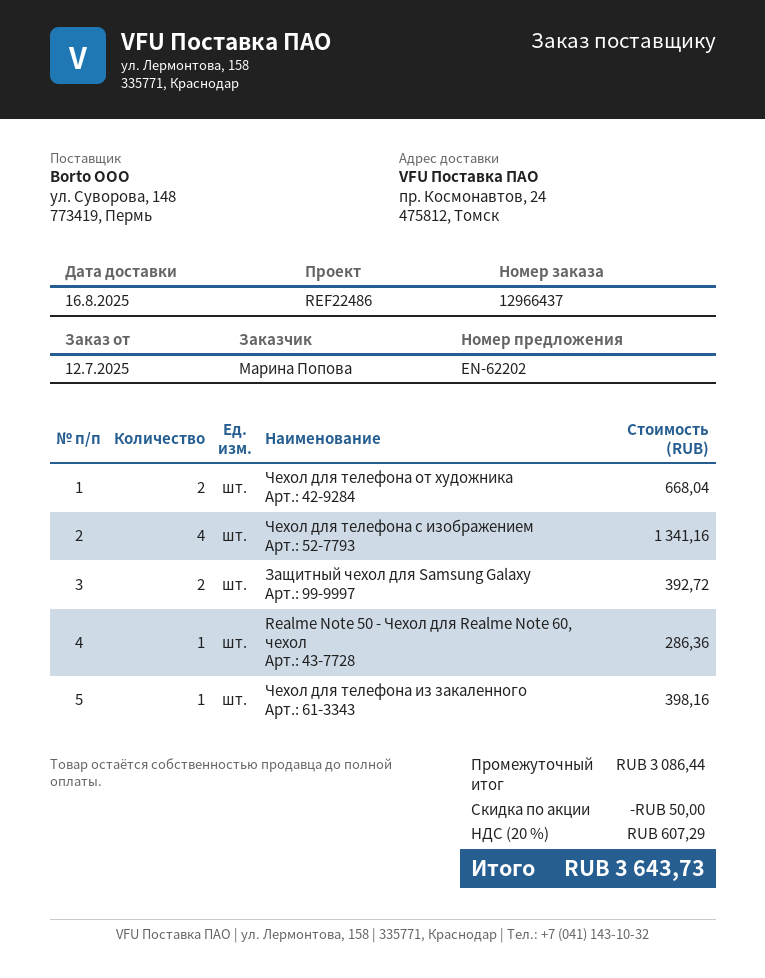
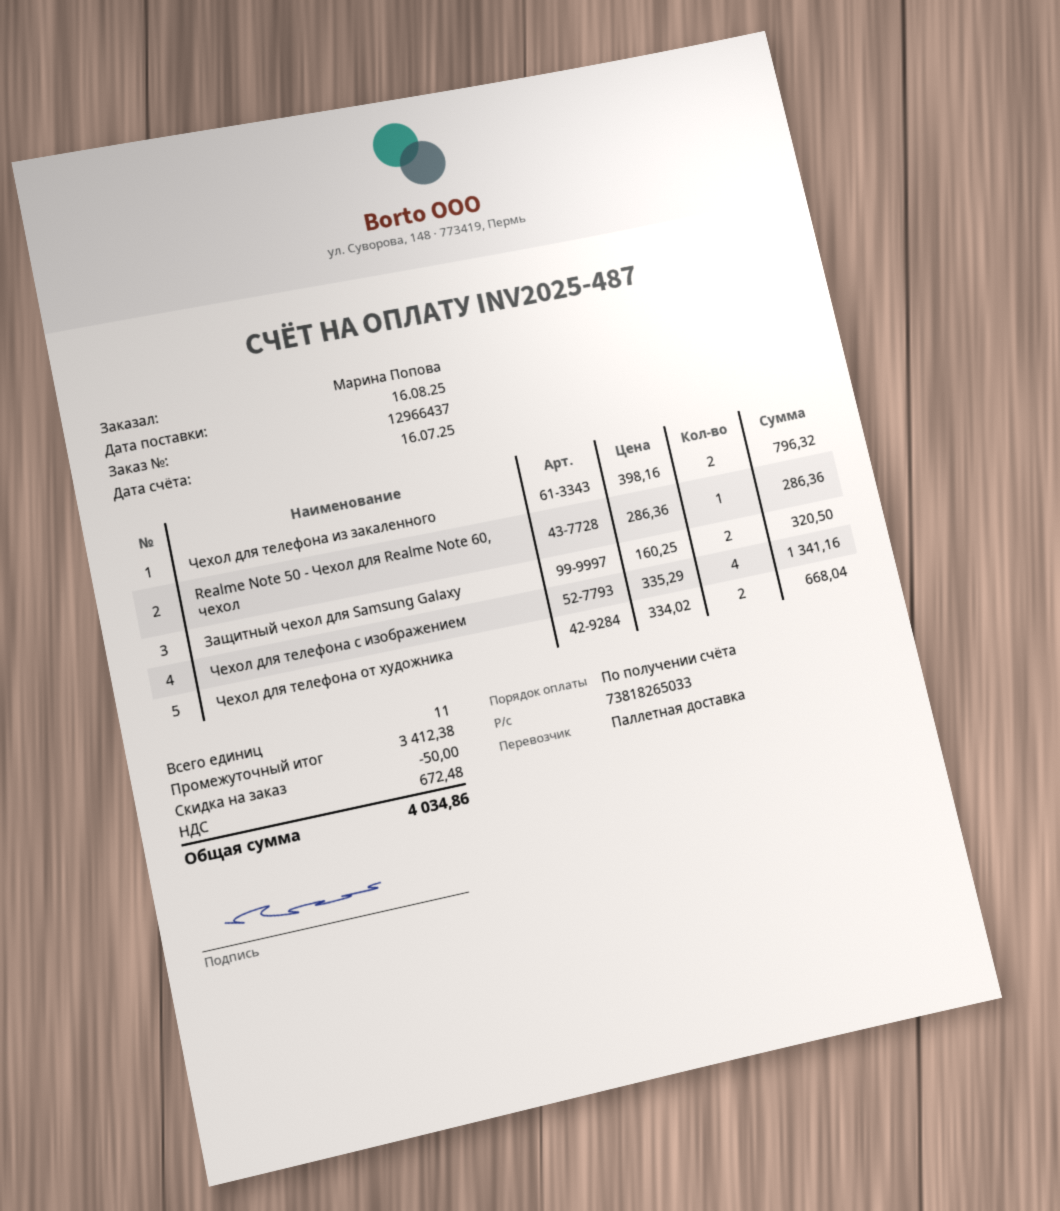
Защитный чехол для Samsung Galaxy: 2 for 392.72 -> 2 for 320.50
Чехол для телефона из закаленного: 1 for 398.16 -> 2 for 796.32
subtotal: 3086.44 -> 3412.38
tax: 607.29 -> 672.48
total: 3643.73 -> 4034.86

